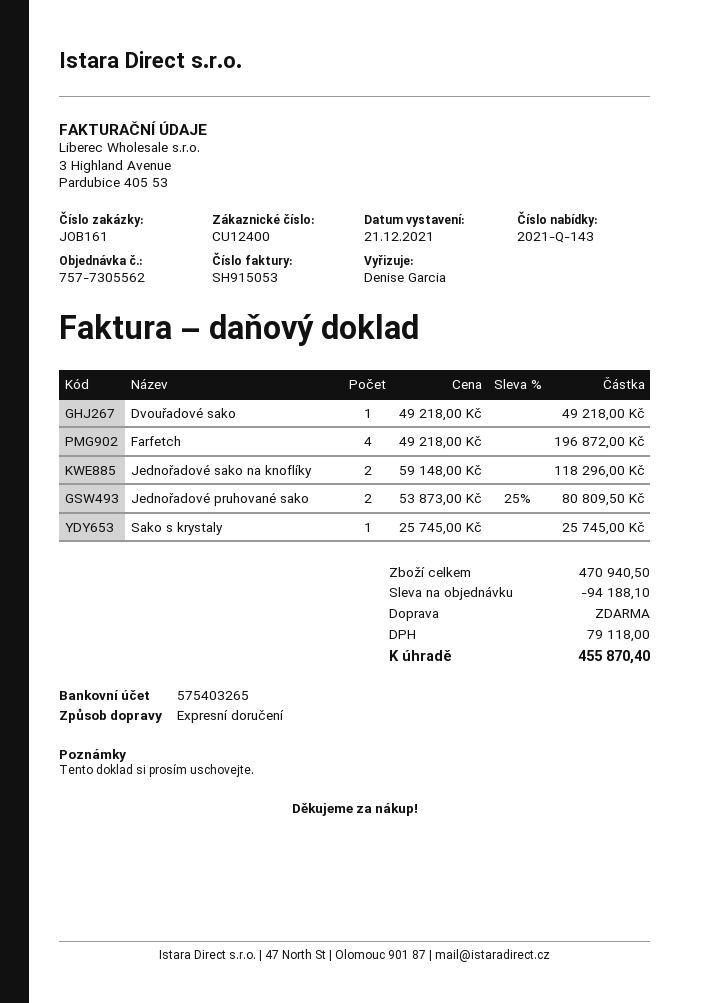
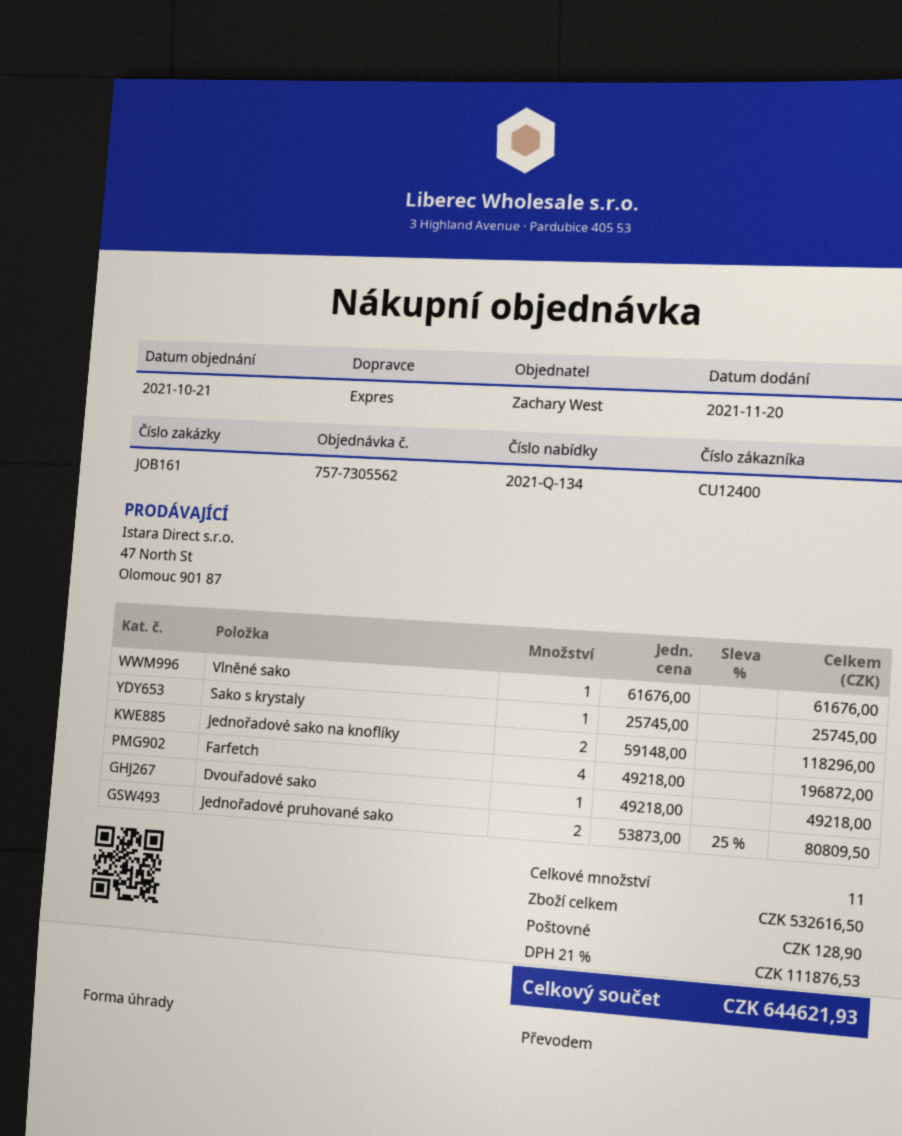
quote number: 2021-Q-143 -> 2021-Q-134
Vlněné sako: none -> 1 x 61676.00 = 61676.00
subtotal: 470940.50 -> 532616.50
discount: 94188.10 -> none
shipping: 0.00 -> 128.90
tax: 79118.00 -> 111876.53
total: 455870.40 -> 644621.93

